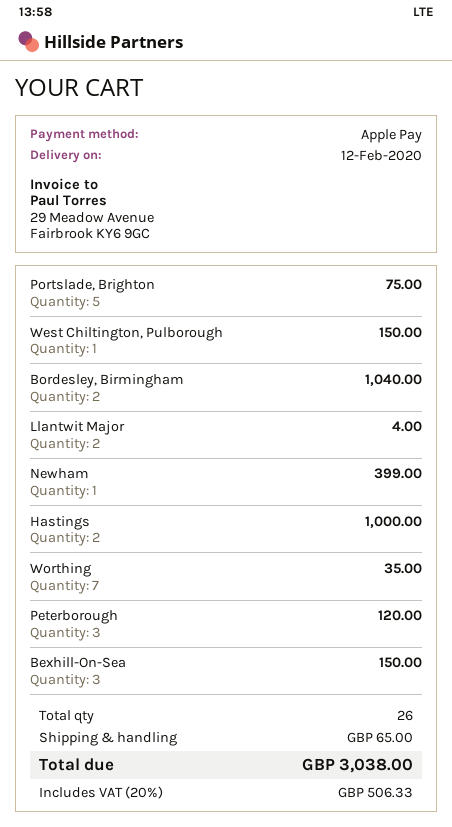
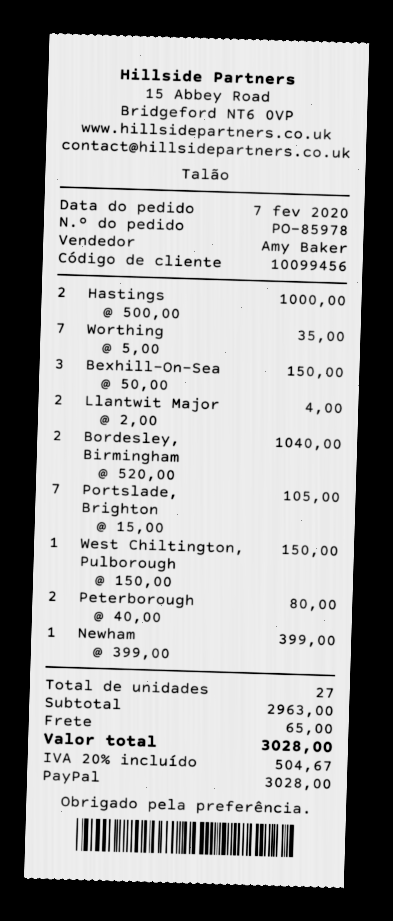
payment method: Apple Pay -> PayPal
Portslade, Brighton: 5 for 75.00 -> 7 for 105.00
Peterborough: 3 for 120.00 -> 2 for 80.00
total quantity: 26 -> 27
tax: 20% = 506.33 -> 20% = 504.67
total: 3038.00 -> 3028.00

